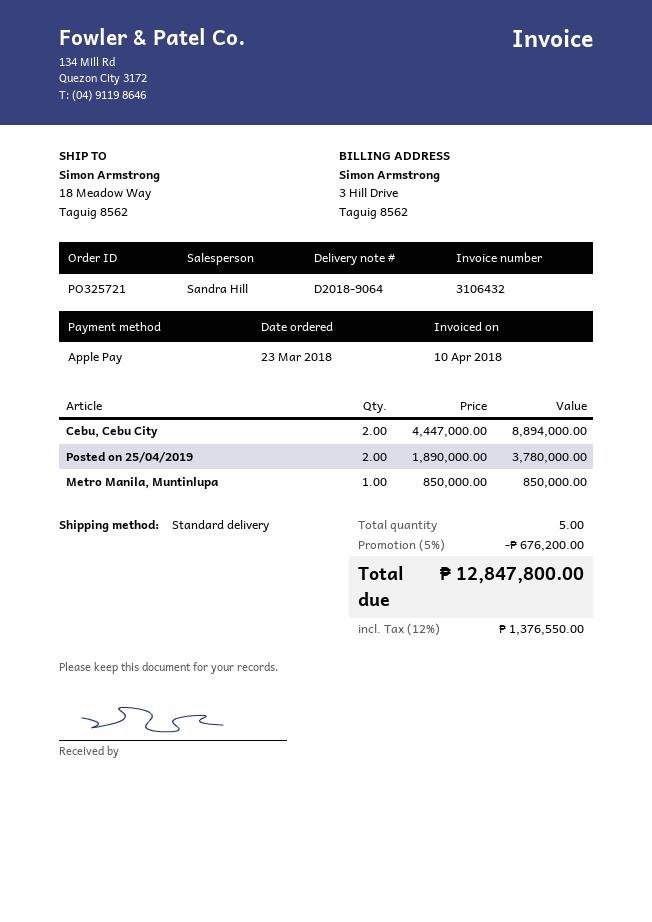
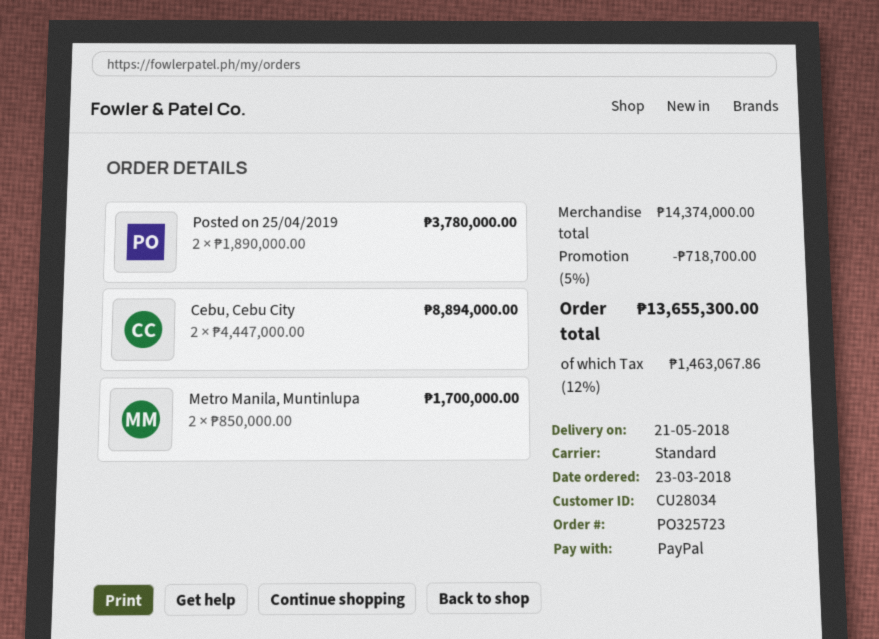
order number: PO325721 -> PO325723
payment method: Apple Pay -> PayPal
Metro Manila, Muntinlupa: 1 x 850000.00 = 850000.00 -> 2 x 850000.00 = 1700000.00
discount: 5% = 676200.00 -> 5% = 718700.00
tax: 12% = 1376550.00 -> 12% = 1463067.86
total: 12847800.00 -> 13655300.00

